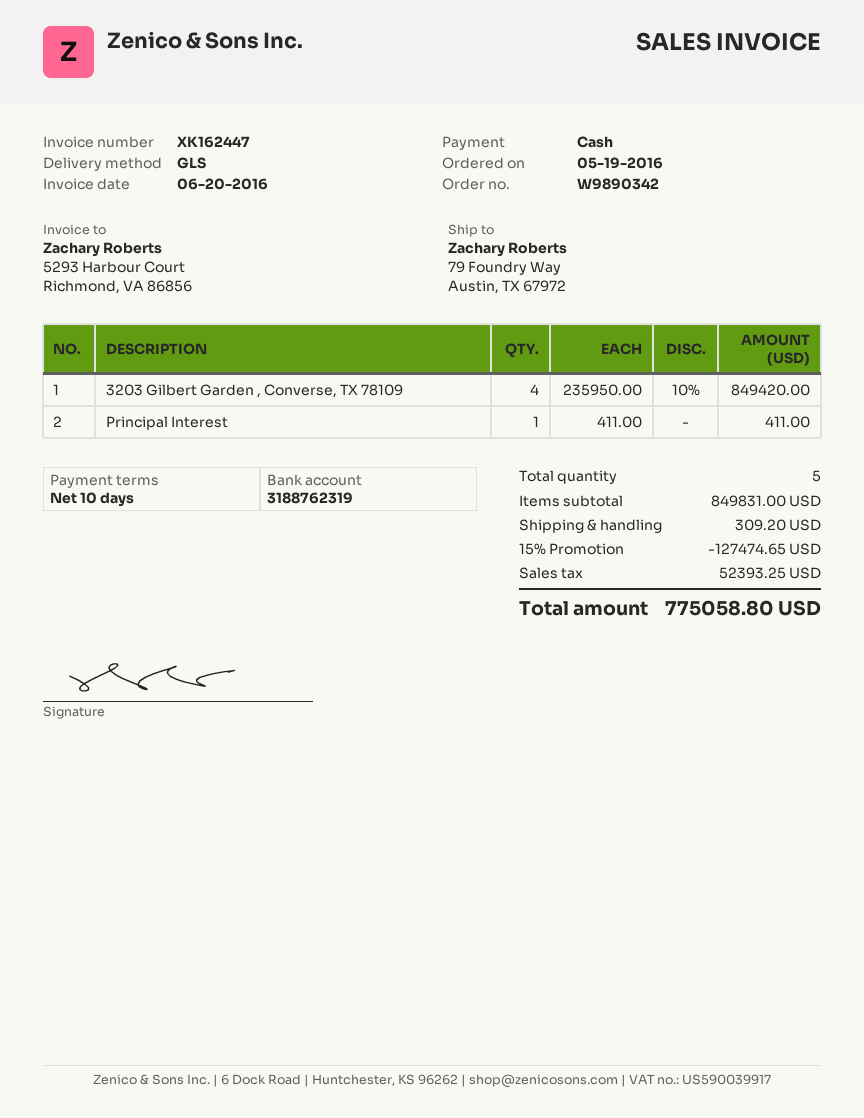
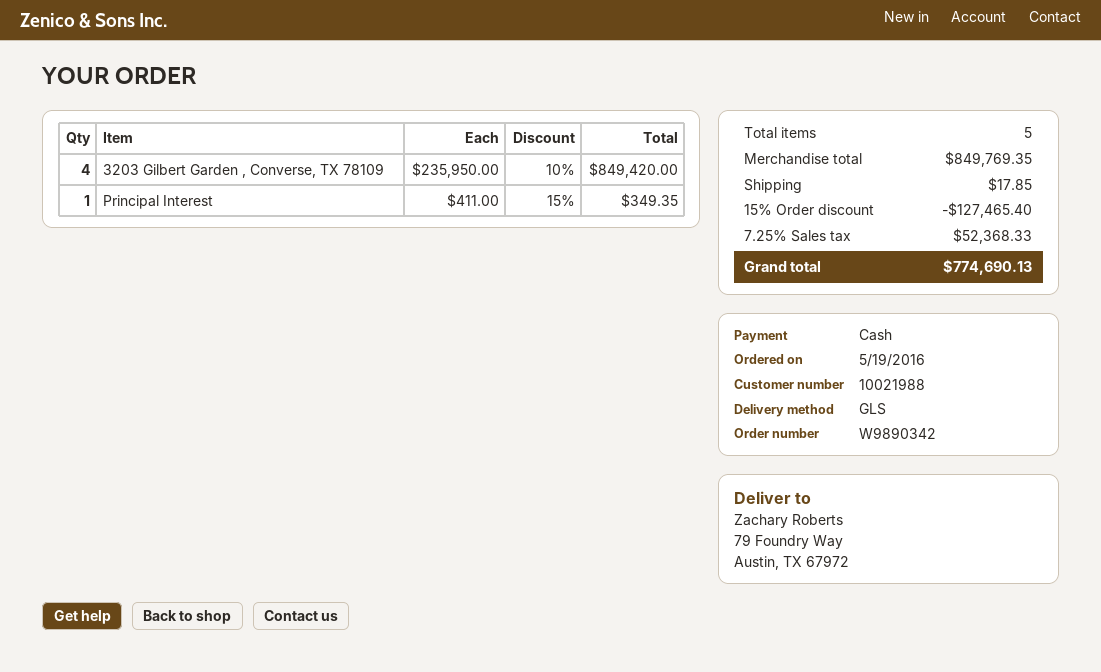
Principal Interest: 1 x 411.00 = 411.00 -> 1 x 411.00 - 15% = 349.35
subtotal: 849831.00 -> 849769.35
discount: 15% = 127474.65 -> 15% = 127465.40
shipping: 309.20 -> 17.85
tax: 52393.25 -> 52368.33
total: 775058.80 -> 774690.13

